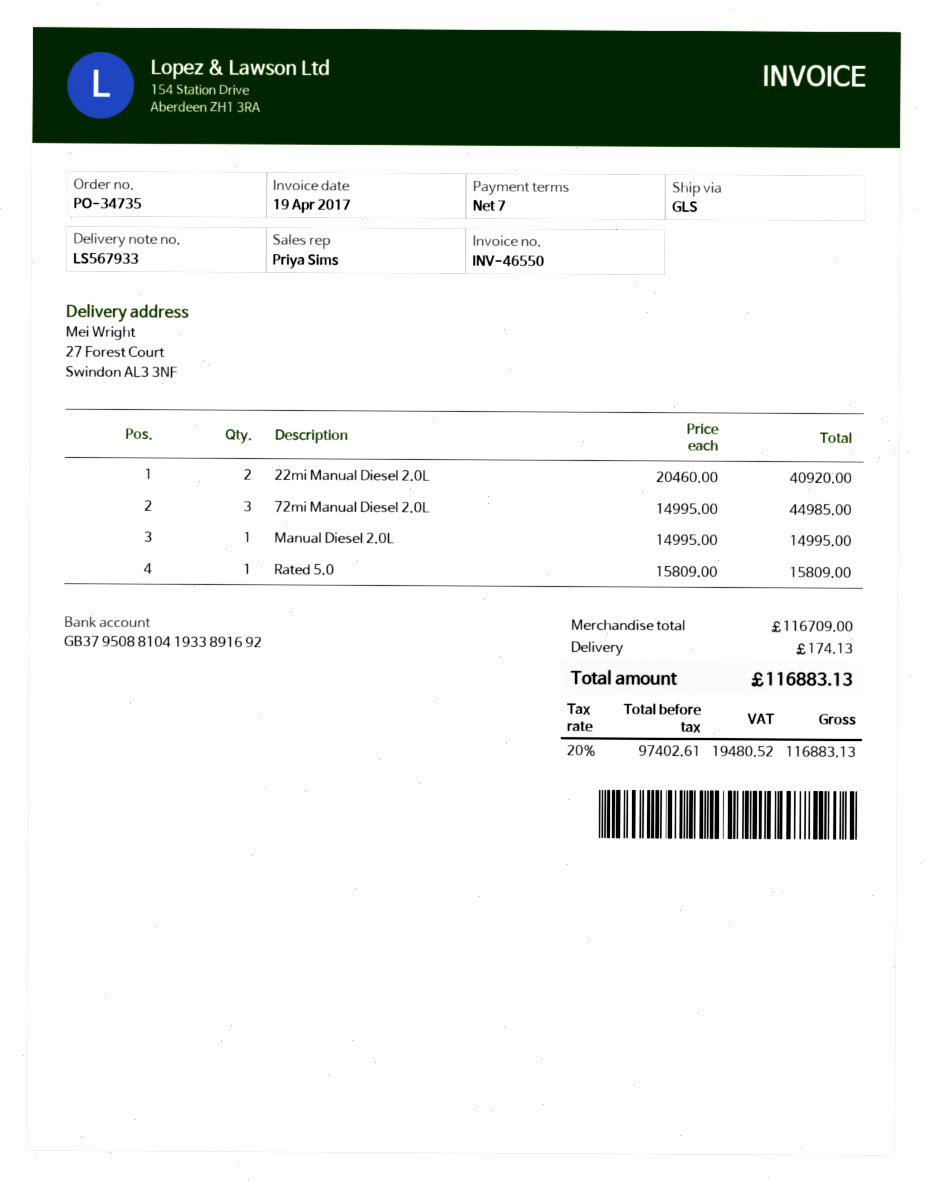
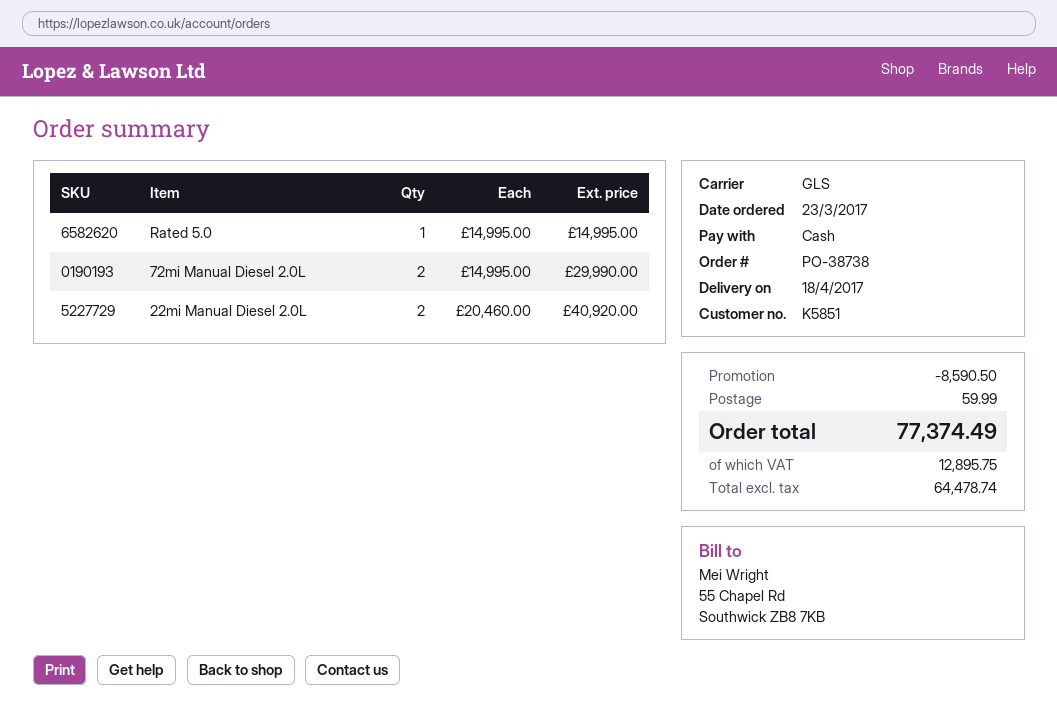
order number: PO-34735 -> PO-38738
72mi Manual Diesel 2.0L: 3 x 14995.00 = 44985.00 -> 2 x 14995.00 = 29990.00
Manual Diesel 2.0L: 1 x 14995.00 = 14995.00 -> none
Rated 5.0: 1 x 15809.00 = 15809.00 -> 1 x 14995.00 = 14995.00
discount: none -> 8590.50
shipping: 174.13 -> 59.99
net: 97402.61 -> 64478.74
tax: 19480.52 -> 12895.75
total: 116883.13 -> 77374.49

